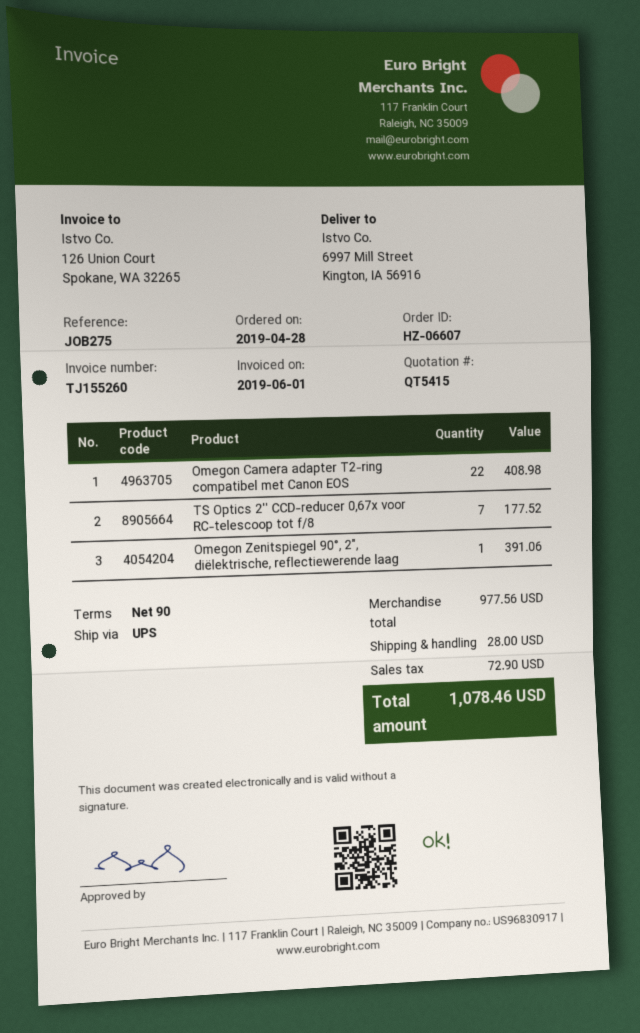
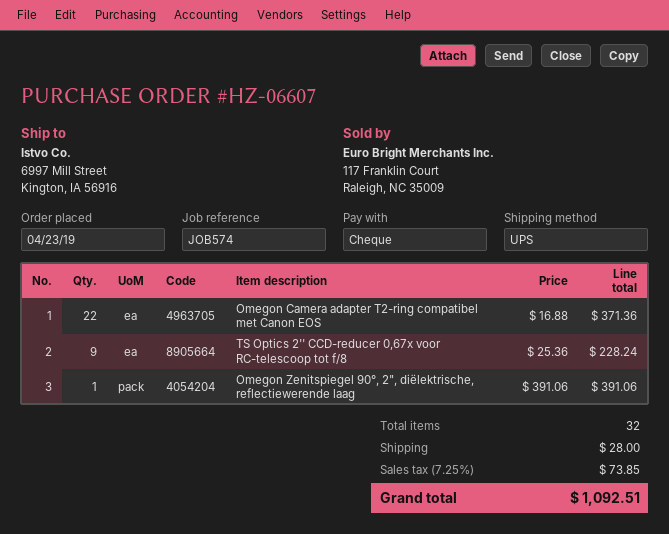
order date: 2019-04-28 -> 2019-04-23
reference: JOB275 -> JOB574
Omegon Camera adapter T2-ring compatibel met Canon EOS: 22 for 408.98 -> 22 for 371.36
TS Optics 2'' CCD-reducer 0,67x voor RC-telescoop tot f/8: 7 for 177.52 -> 9 for 228.24
tax: 72.90 -> 73.85
total: 1078.46 -> 1092.51

